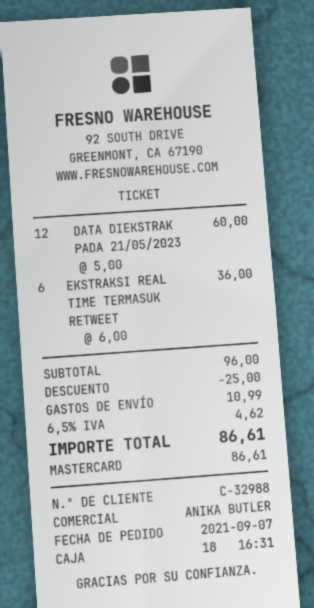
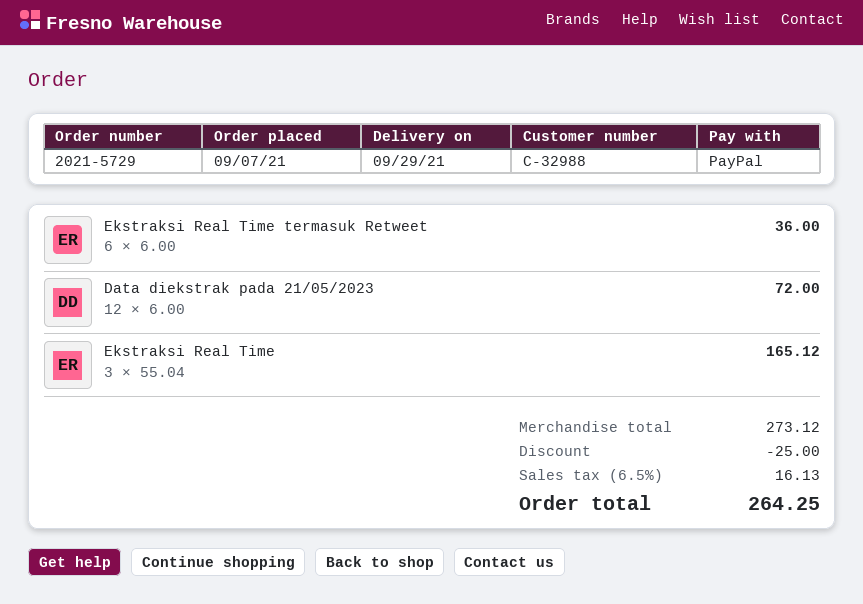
payment method: Mastercard -> PayPal
DATA DIEKSTRAK PADA 21/05/2023: 12 x 5.00 = 60.00 -> 12 x 6.00 = 72.00
Ekstraksi Real Time: none -> 3 x 55.04 = 165.12
subtotal: 96.00 -> 273.12
shipping: 10.99 -> none
tax: 6.5% = 4.62 -> 6.5% = 16.13
total: 86.61 -> 264.25

